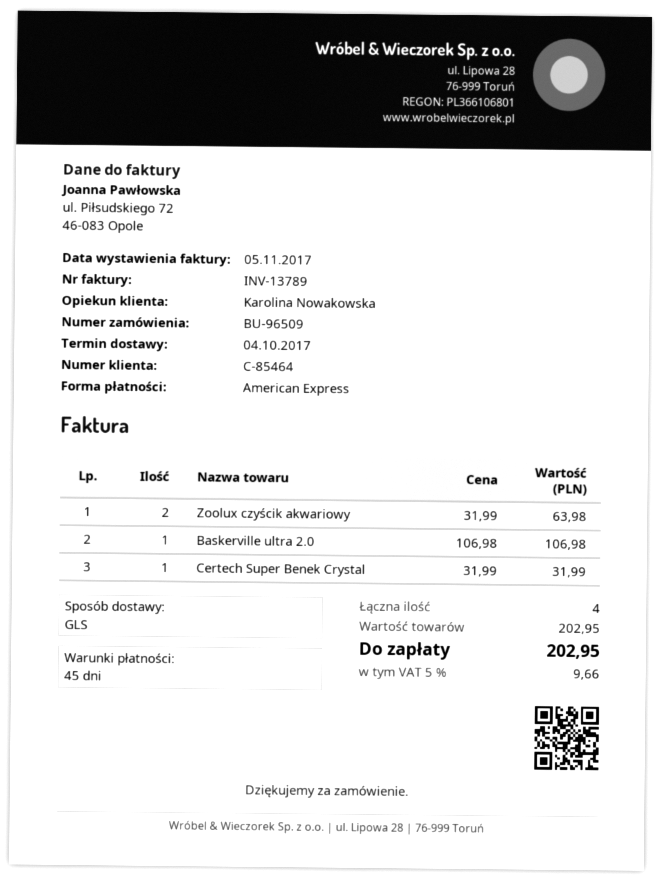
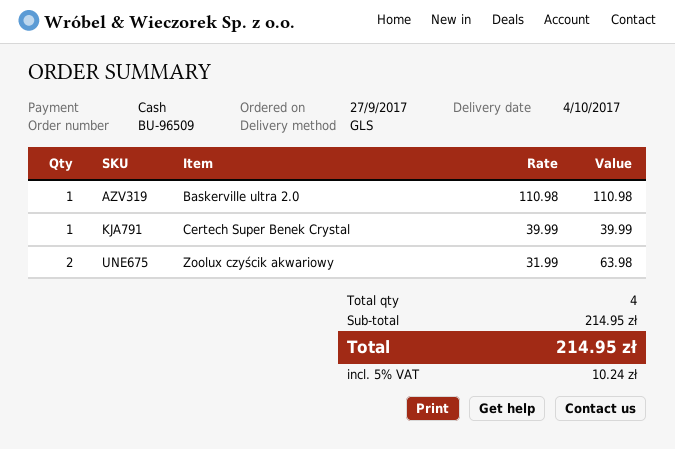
payment method: American Express -> cash
Baskerville ultra 2.0: 1 x 106.98 = 106.98 -> 1 x 110.98 = 110.98
Certech Super Benek Crystal: 1 x 31.99 = 31.99 -> 1 x 39.99 = 39.99
subtotal: 202.95 -> 214.95
tax: 5% = 9.66 -> 5% = 10.24
total: 202.95 -> 214.95

